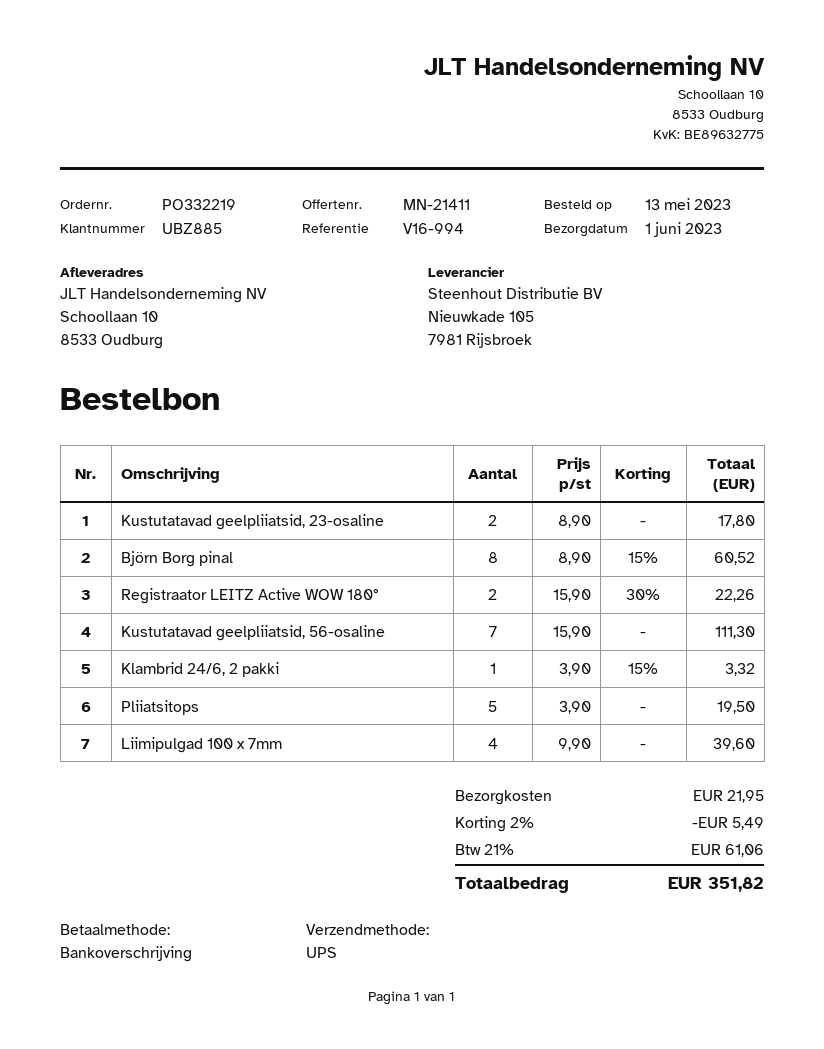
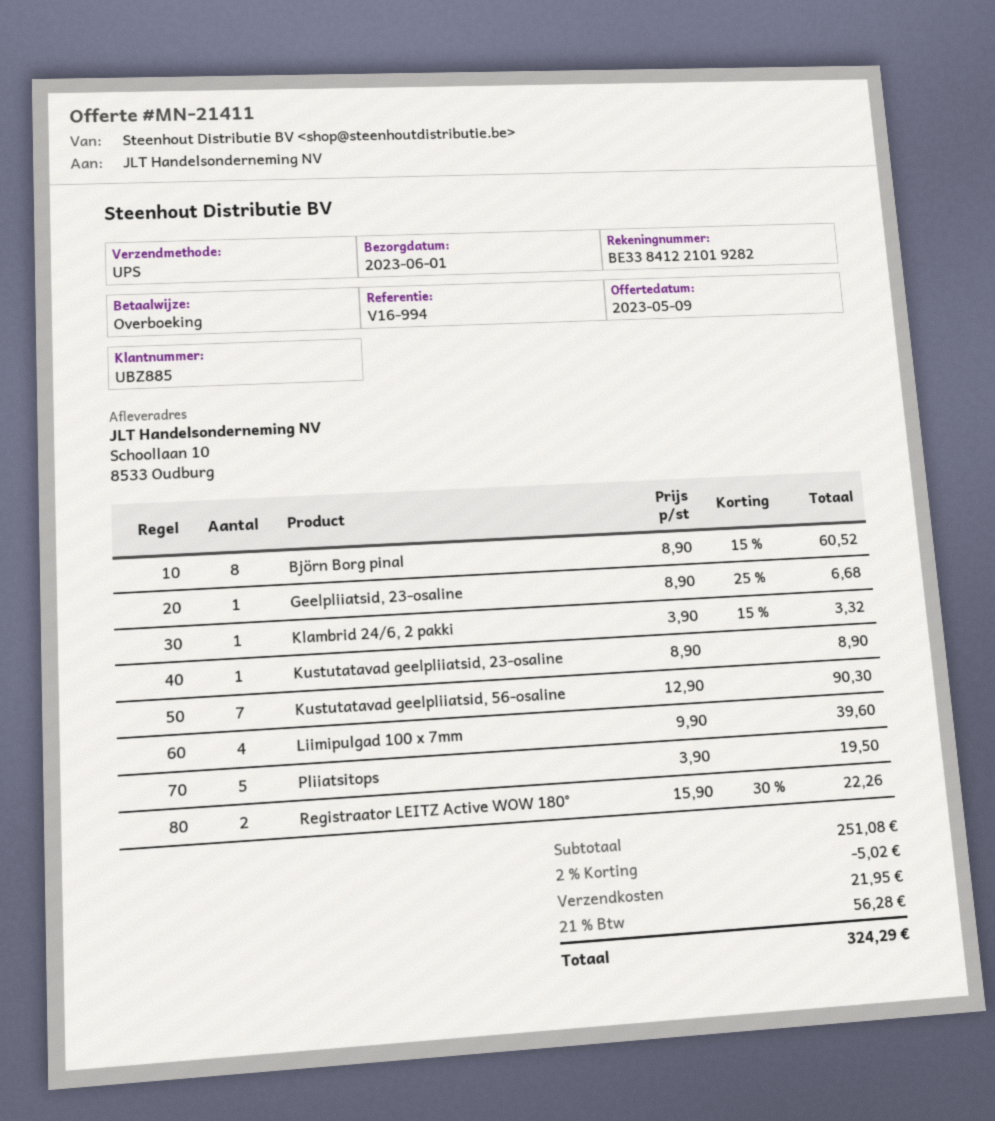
Kustutatavad geelpliiatsid, 23-osaline: 2 x 8.90 = 17.80 -> 1 x 8.90 = 8.90
Kustutatavad geelpliiatsid, 56-osaline: 7 x 15.90 = 111.30 -> 7 x 12.90 = 90.30
Geelpliiatsid, 23-osaline: none -> 1 x 8.90 - 25% = 6.68
discount: 2% = 5.49 -> 2% = 5.02
tax: 21% = 61.06 -> 21% = 56.28
total: 351.82 -> 324.29

